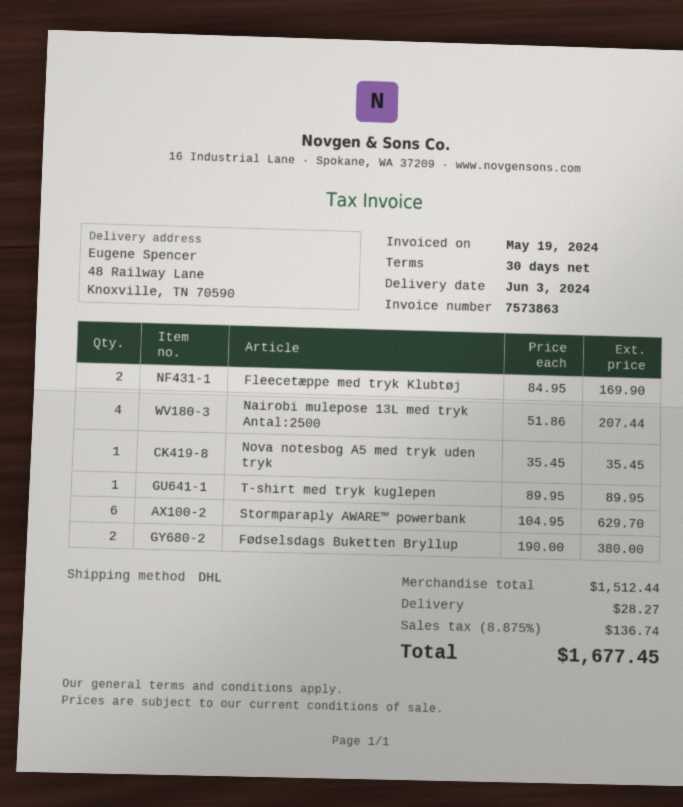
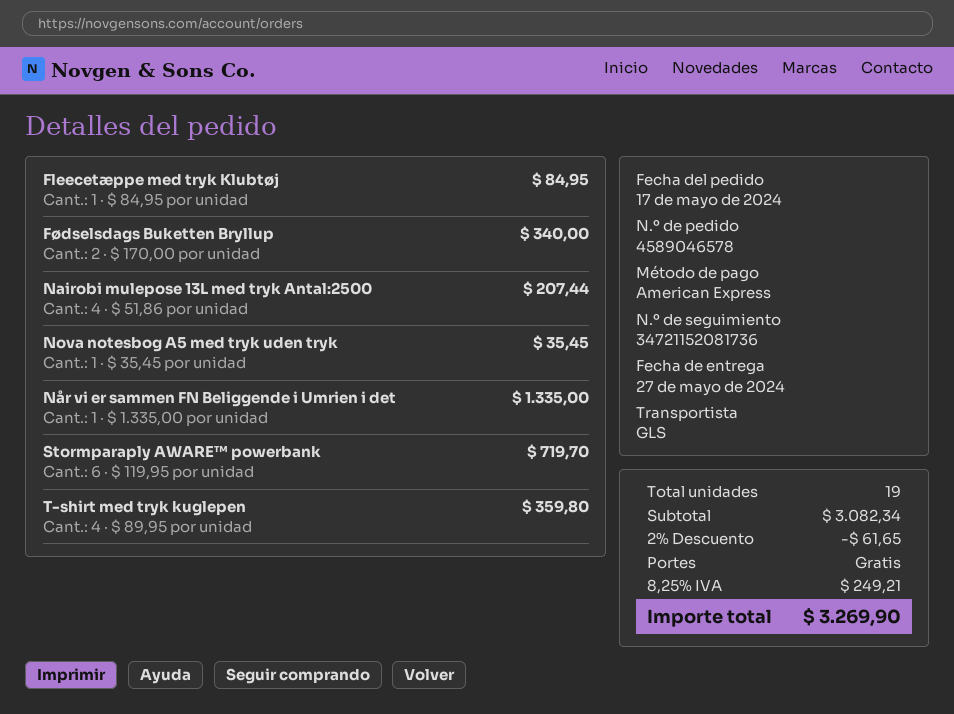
delivery date: 2024-06-03 -> 2024-05-27
shipping method: DHL -> GLS
Fleecetæppe med tryk Klubtøj: 2 x 84.95 = 169.90 -> 1 x 84.95 = 84.95
T-shirt med tryk kuglepen: 1 x 89.95 = 89.95 -> 4 x 89.95 = 359.80
Stormparaply AWARE™ powerbank: 6 x 104.95 = 629.70 -> 6 x 119.95 = 719.70
Fødselsdags Buketten Bryllup: 2 x 190.00 = 380.00 -> 2 x 170.00 = 340.00
Når vi er sammen FN Beliggende i Umrien i det: none -> 1 x 1335.00 = 1335.00
subtotal: 1512.44 -> 3082.34
discount: none -> 2% = 61.65
shipping: 28.27 -> 0.00
tax: 8.875% = 136.74 -> 8.25% = 249.21
total: 1677.45 -> 3269.90

